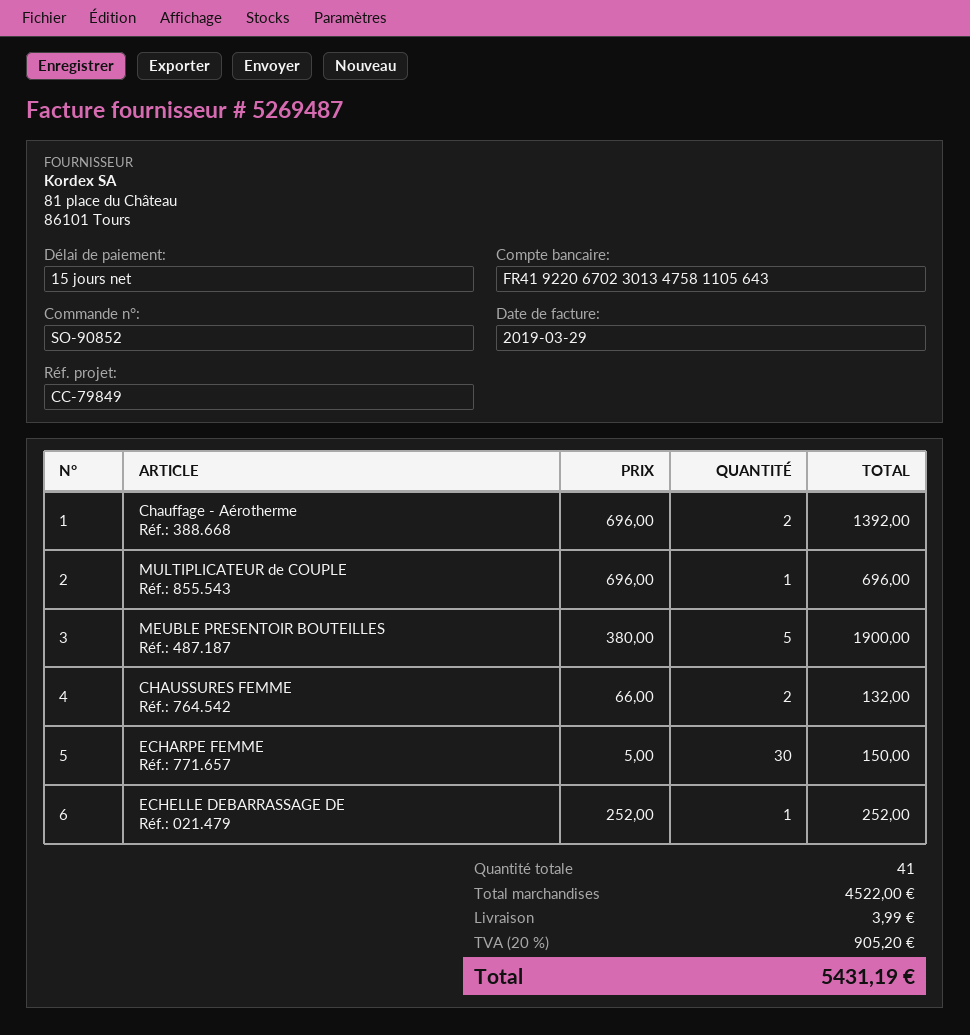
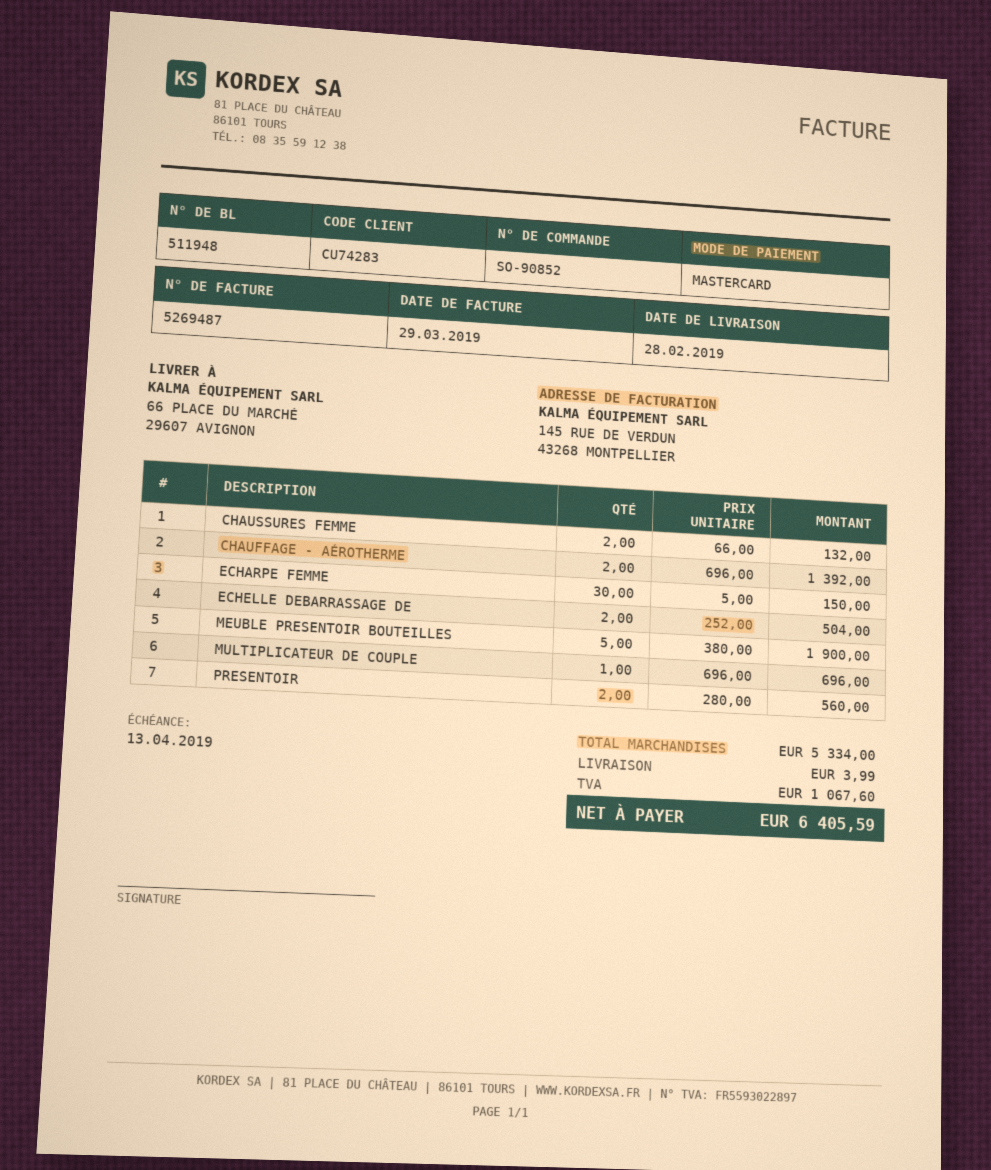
ECHELLE DEBARRASSAGE DE: 1 x 252.00 = 252.00 -> 2 x 252.00 = 504.00
PRESENTOIR: none -> 2 x 280.00 = 560.00
subtotal: 4522.00 -> 5334.00
tax: 905.20 -> 1067.60
total: 5431.19 -> 6405.59

